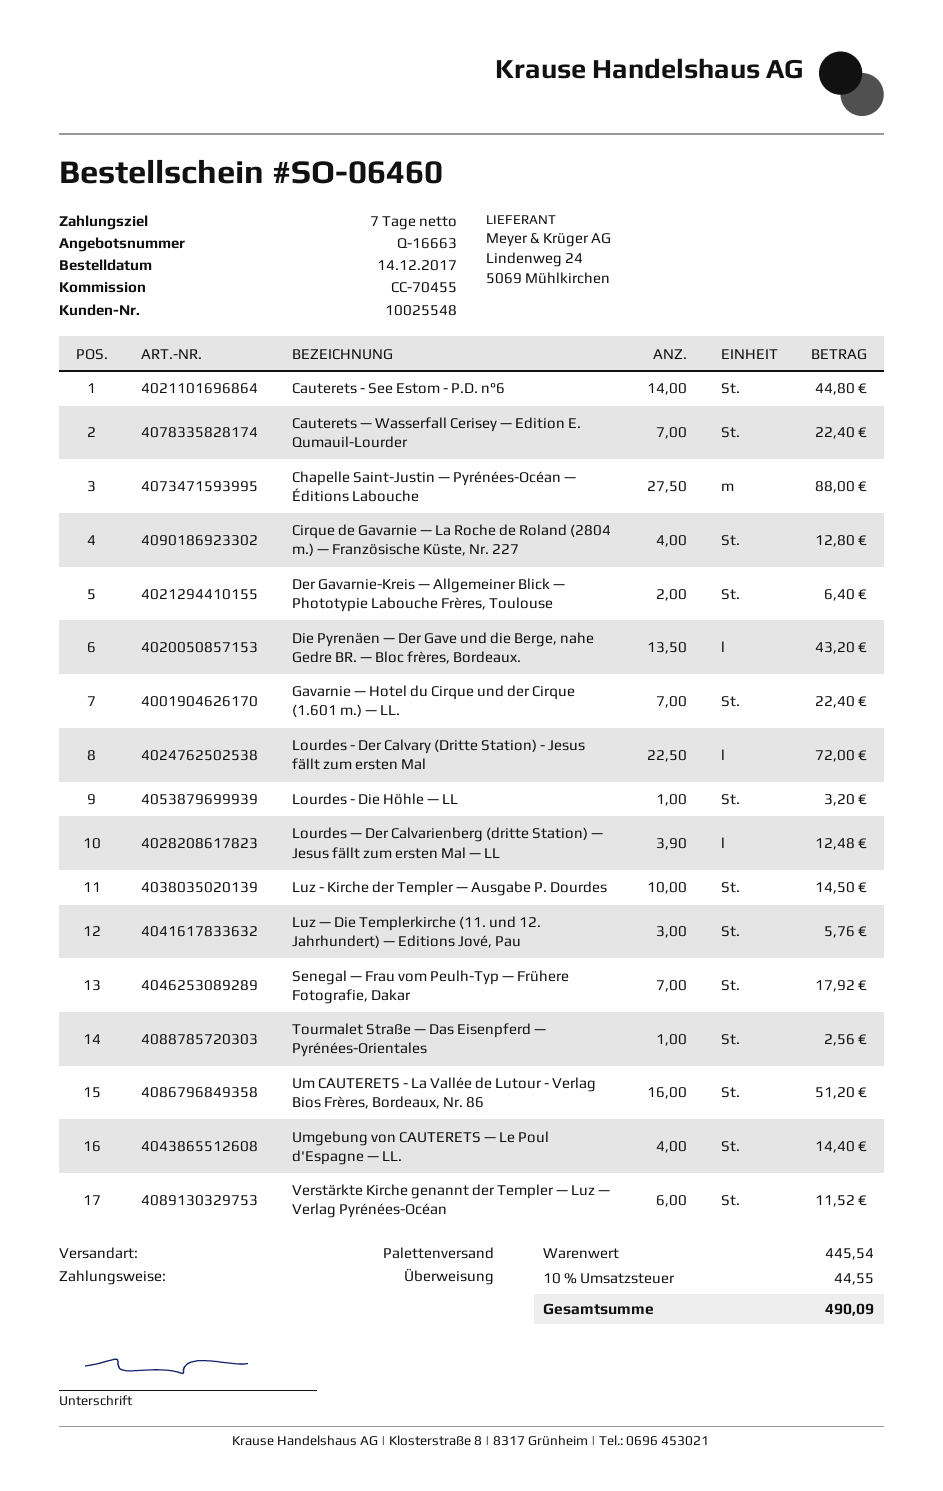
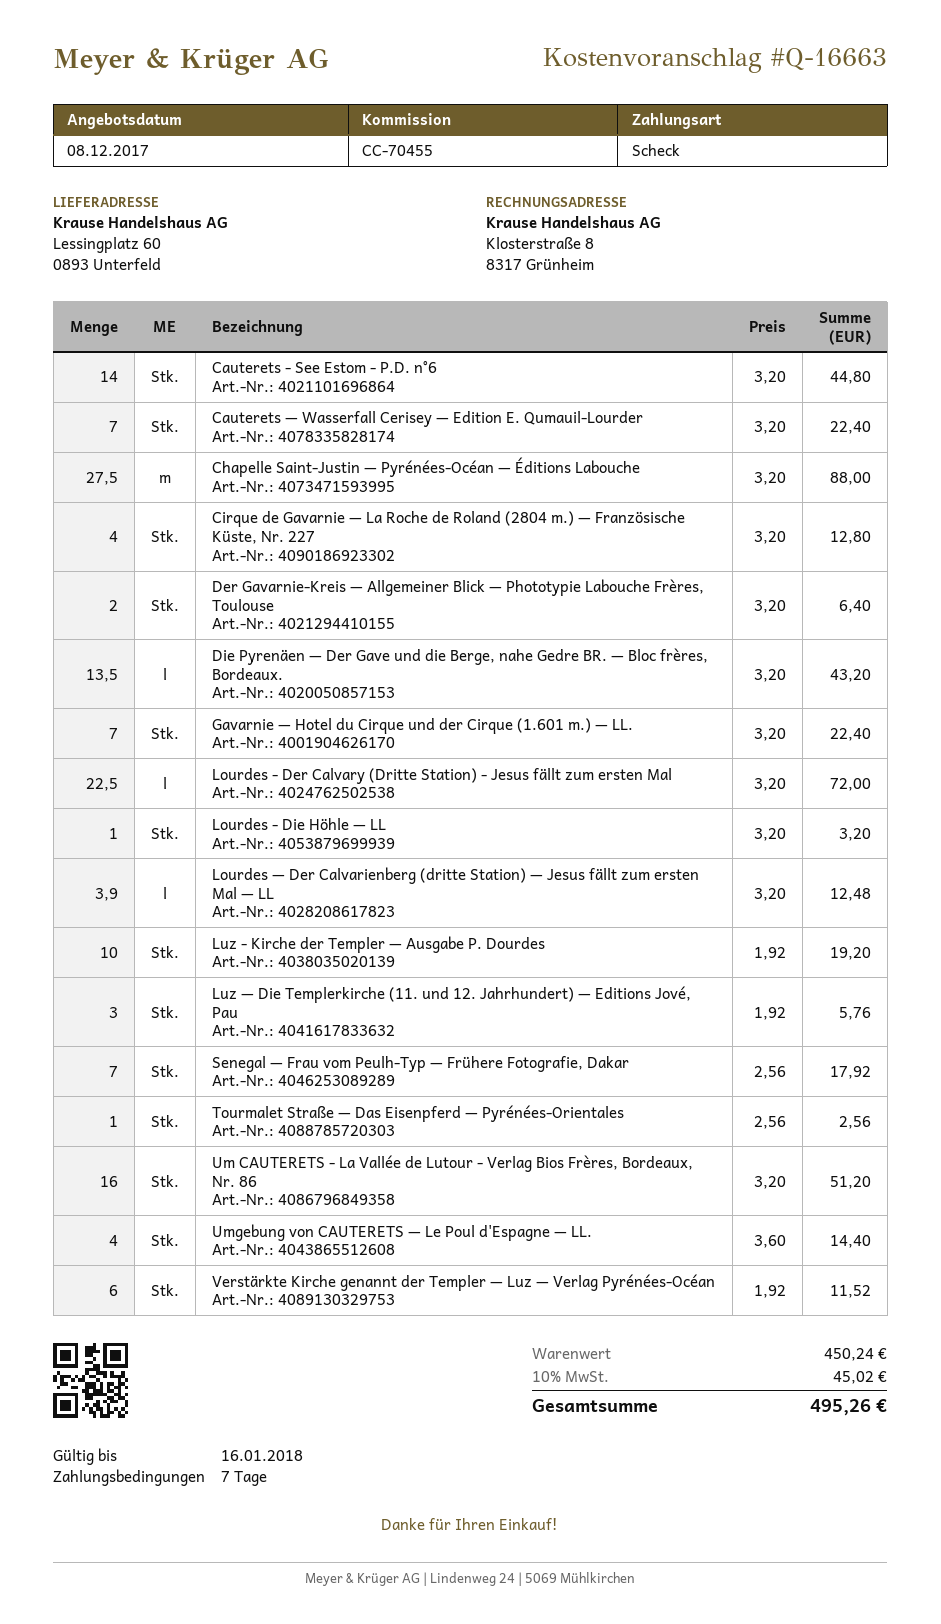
payment method: bank transfer -> cheque
Luz - Kirche der Templer — Ausgabe P. Dourdes: 10 for 14.50 -> 10 for 19.20
subtotal: 445.54 -> 450.24
tax: 10% = 44.55 -> 10% = 45.02
total: 490.09 -> 495.26

